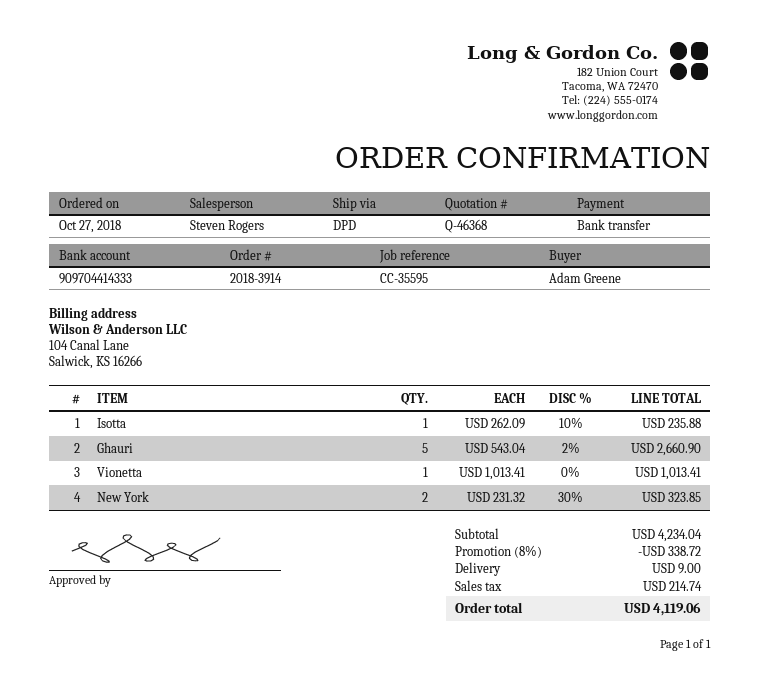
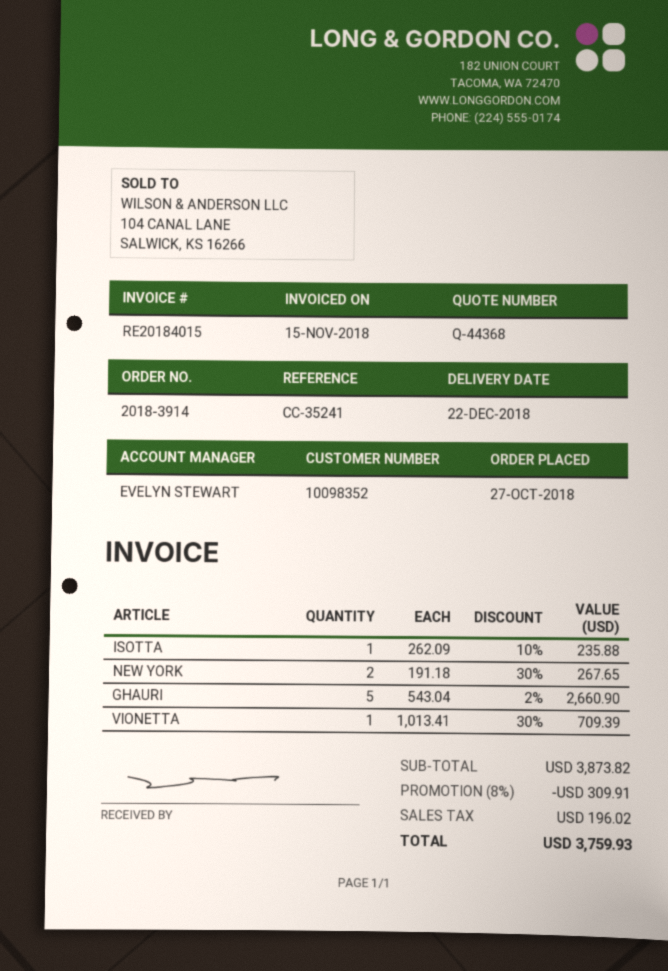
quote number: Q-46368 -> Q-44368
reference: CC-35595 -> CC-35241
sales rep: Steven Rogers -> EVELYN STEWART
Vionetta: 1 x 1013.41 = 1013.41 -> 1 x 1013.41 - 30% = 709.39
New York: 2 x 231.32 - 30% = 323.85 -> 2 x 191.18 - 30% = 267.65
subtotal: 4234.04 -> 3873.82
discount: 8% = 338.72 -> 8% = 309.91
shipping: 9.00 -> none
tax: 214.74 -> 196.02
total: 4119.06 -> 3759.93

